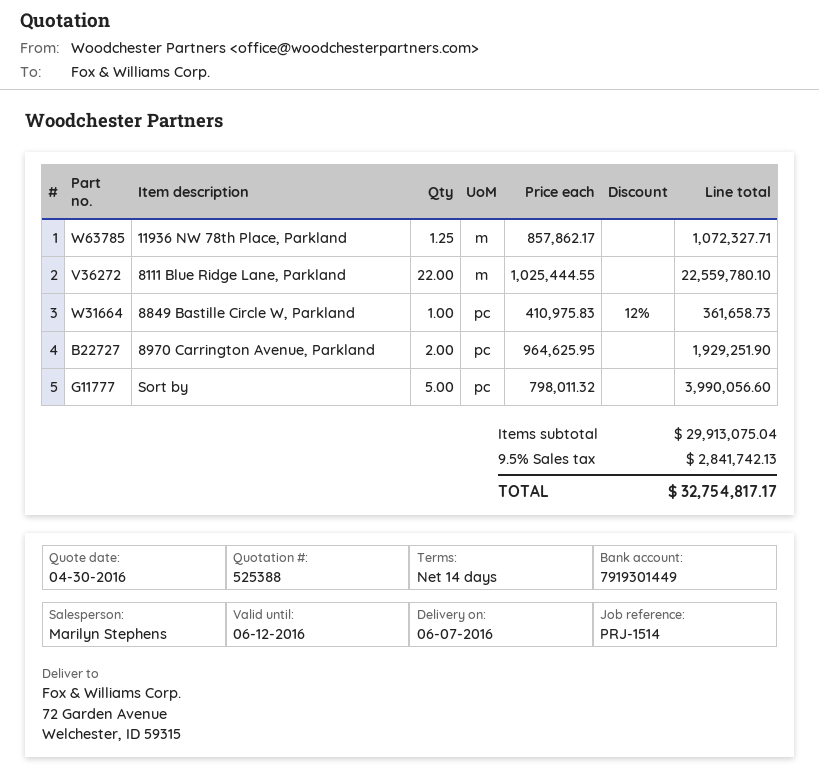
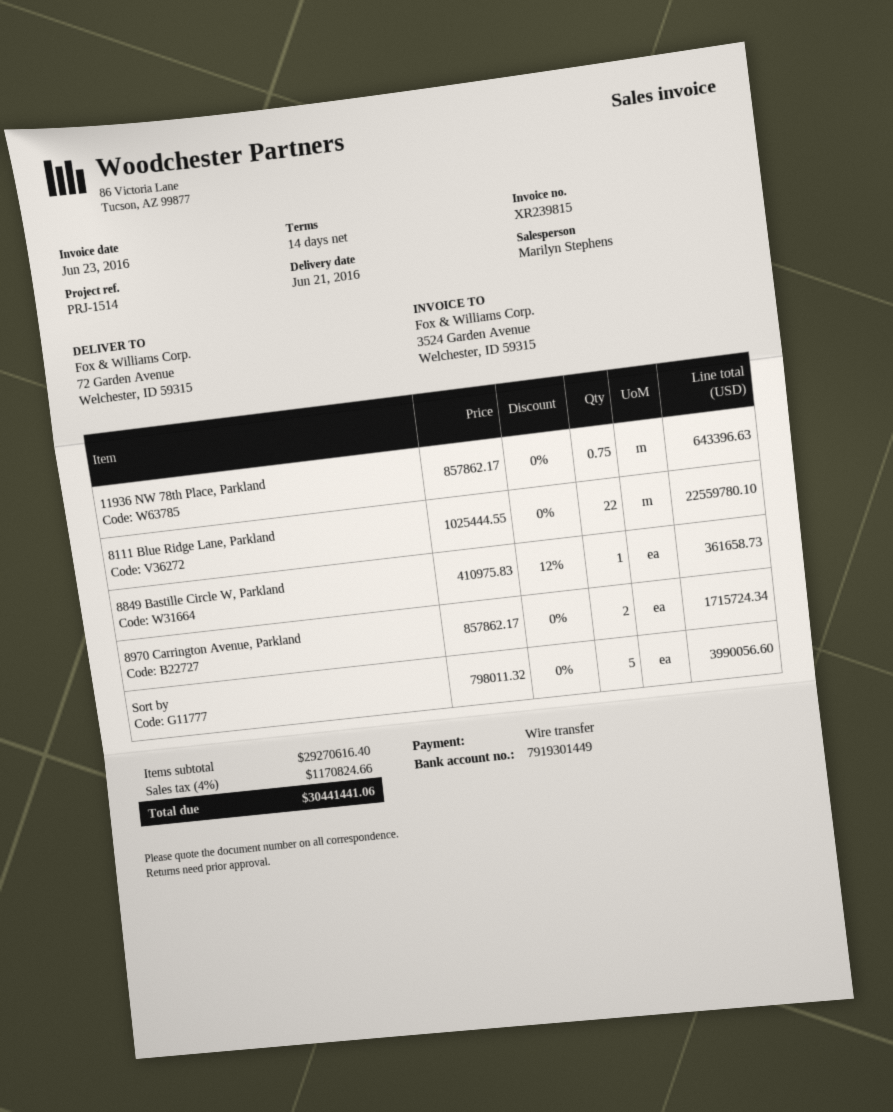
delivery date: 2016-06-07 -> 2016-06-21
11936 NW 78th Place, Parkland: 1.25 x 857862.17 = 1072327.71 -> 0.75 x 857862.17 = 643396.63
8970 Carrington Avenue, Parkland: 2 x 964625.95 = 1929251.90 -> 2 x 857862.17 = 1715724.34
subtotal: 29913075.04 -> 29270616.40
tax: 9.5% = 2841742.13 -> 4% = 1170824.66
total: 32754817.17 -> 30441441.06

